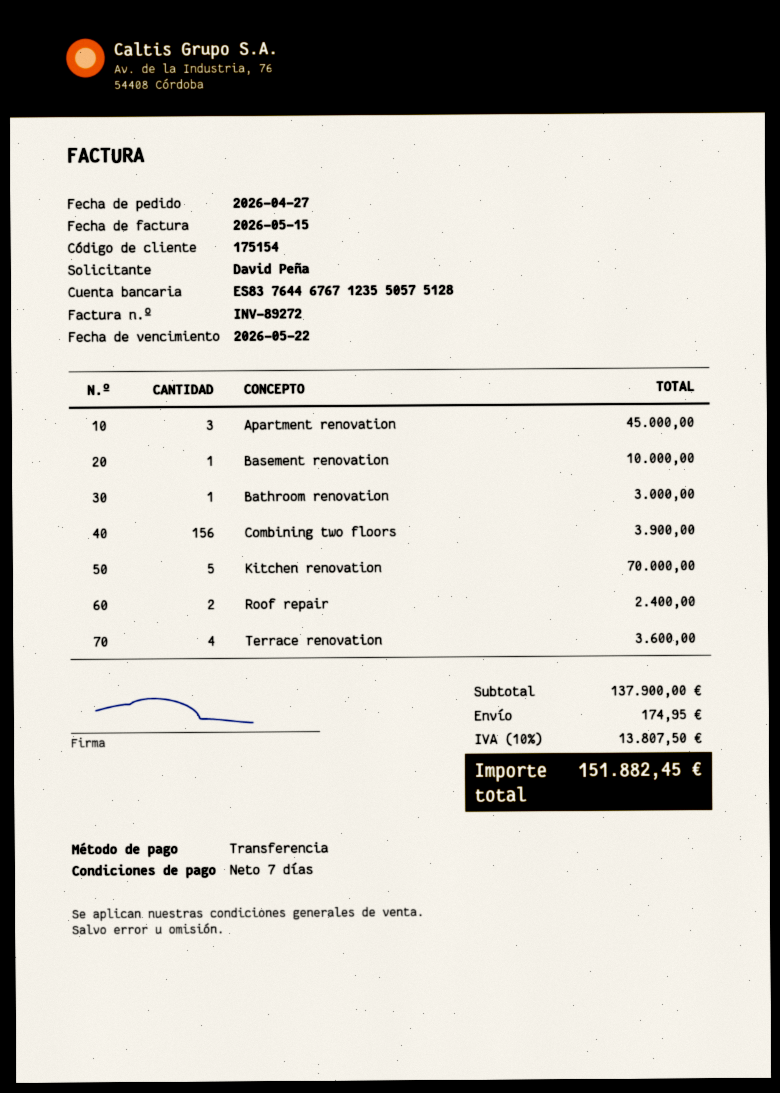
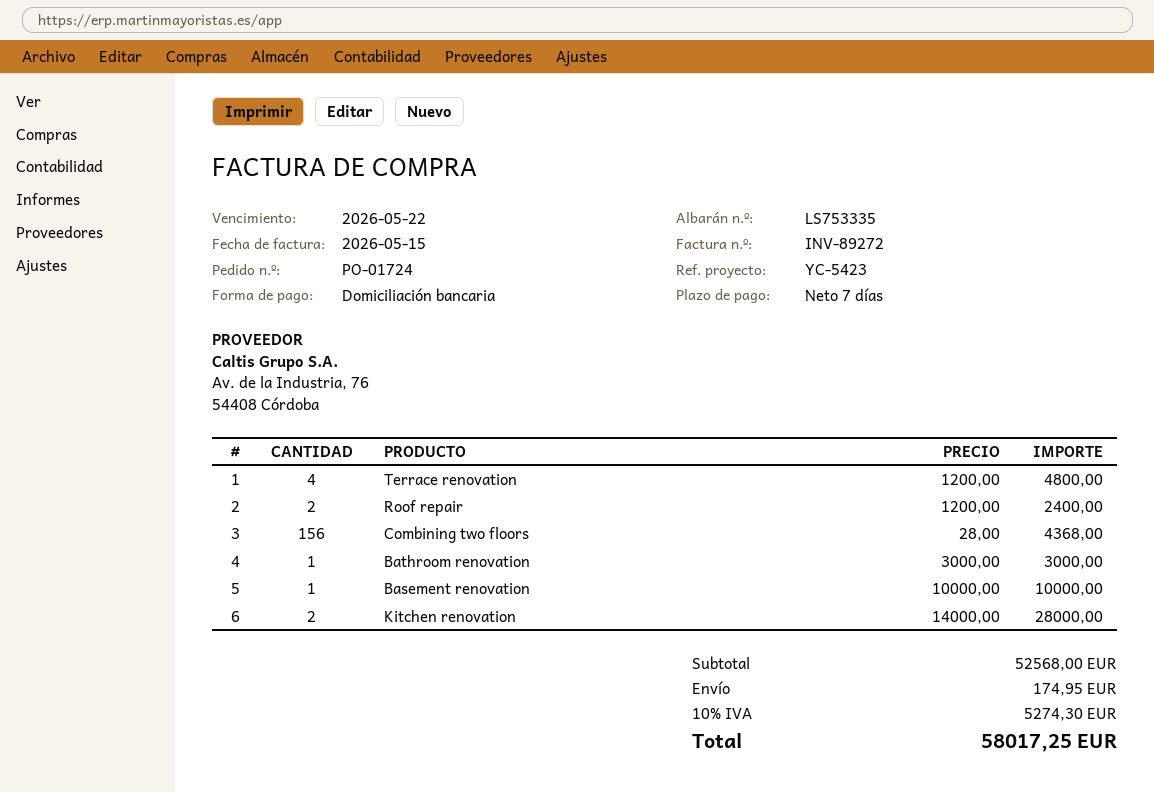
payment method: bank transfer -> direct debit
Apartment renovation: 3 for 45000.00 -> none
Combining two floors: 156 for 3900.00 -> 156 for 4368.00
Kitchen renovation: 5 for 70000.00 -> 2 for 28000.00
Terrace renovation: 4 for 3600.00 -> 4 for 4800.00
subtotal: 137900.00 -> 52568.00
tax: 10% = 13807.50 -> 10% = 5274.30
total: 151882.45 -> 58017.25

